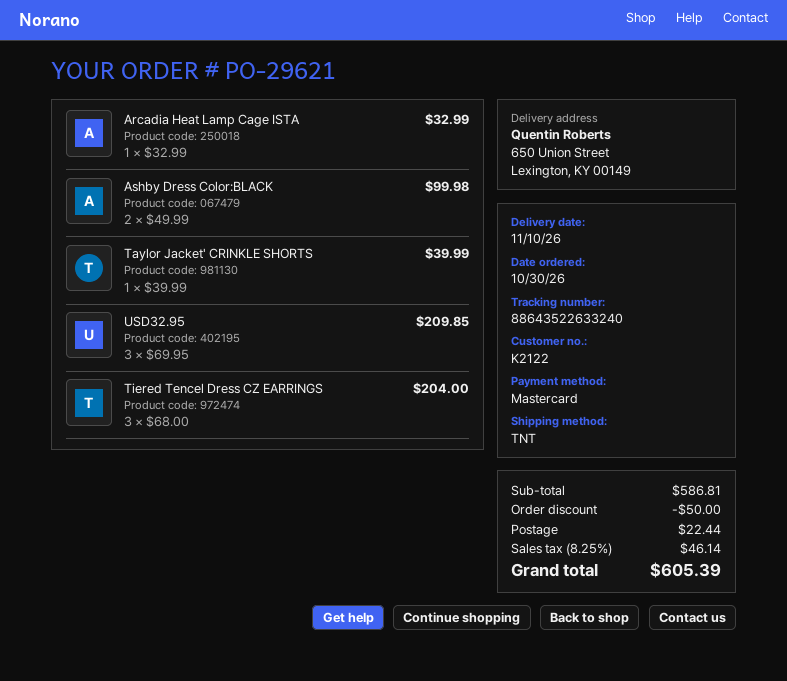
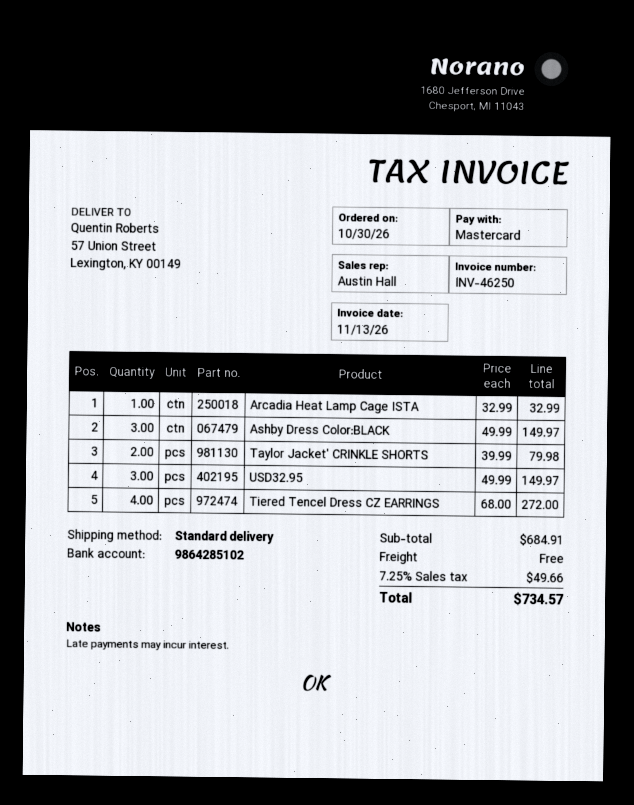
shipping method: TNT -> standard
ship to: 650 Union Street, Lexington, KY 00149 -> 57 Union Street, Lexington, KY 00149
Ashby Dress Color:BLACK: 2 x 49.99 = 99.98 -> 3 x 49.99 = 149.97
Taylor Jacket' CRINKLE SHORTS: 1 x 39.99 = 39.99 -> 2 x 39.99 = 79.98
USD32.95: 3 x 69.95 = 209.85 -> 3 x 49.99 = 149.97
Tiered Tencel Dress CZ EARRINGS: 3 x 68.00 = 204.00 -> 4 x 68.00 = 272.00
subtotal: 586.81 -> 684.91
discount: 50.00 -> none
shipping: 22.44 -> 0.00
tax: 8.25% = 46.14 -> 7.25% = 49.66
total: 605.39 -> 734.57

